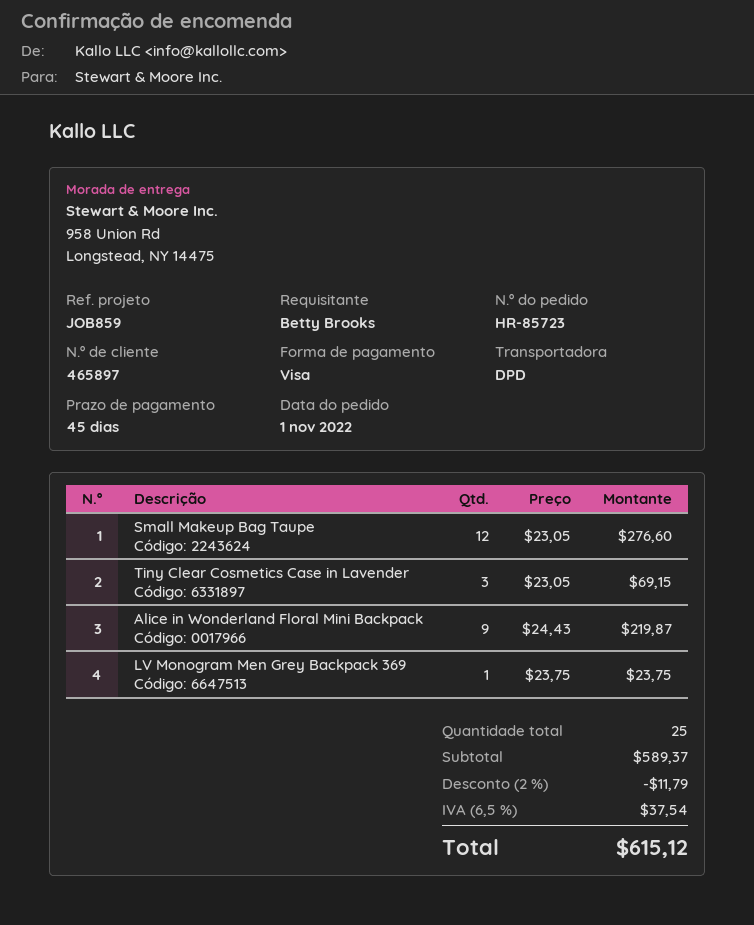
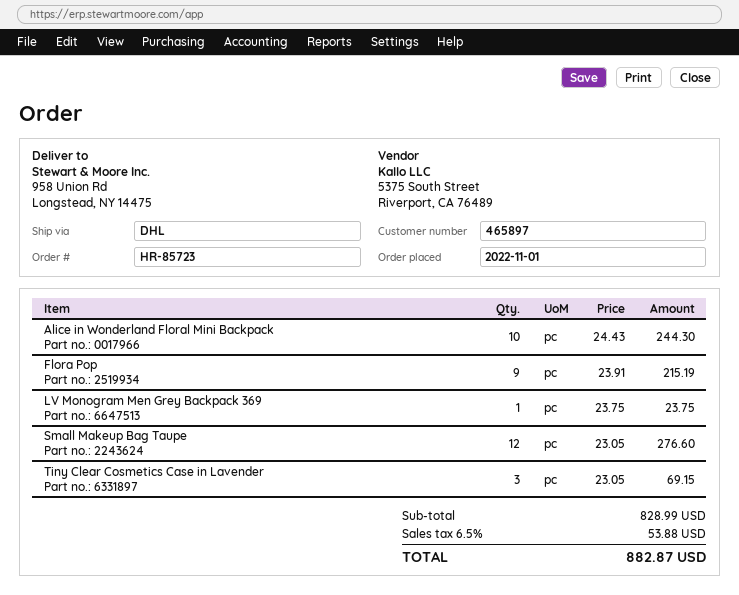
shipping method: DPD -> DHL
Alice in Wonderland Floral Mini Backpack: 9 x 24.43 = 219.87 -> 10 x 24.43 = 244.30
Flora Pop: none -> 9 x 23.91 = 215.19
subtotal: 589.37 -> 828.99
discount: 2% = 11.79 -> none
tax: 6.5% = 37.54 -> 6.5% = 53.88
total: 615.12 -> 882.87

